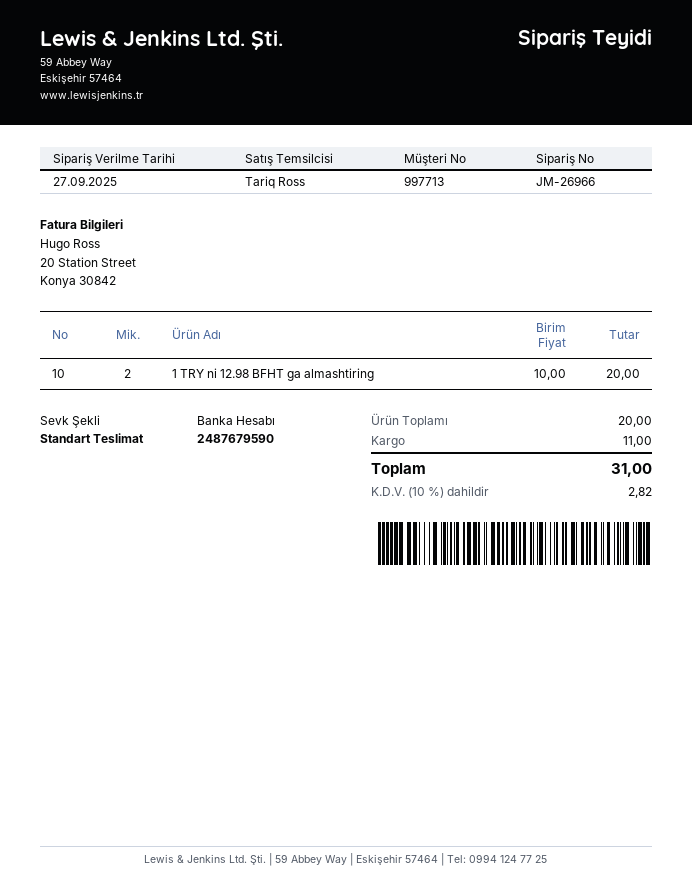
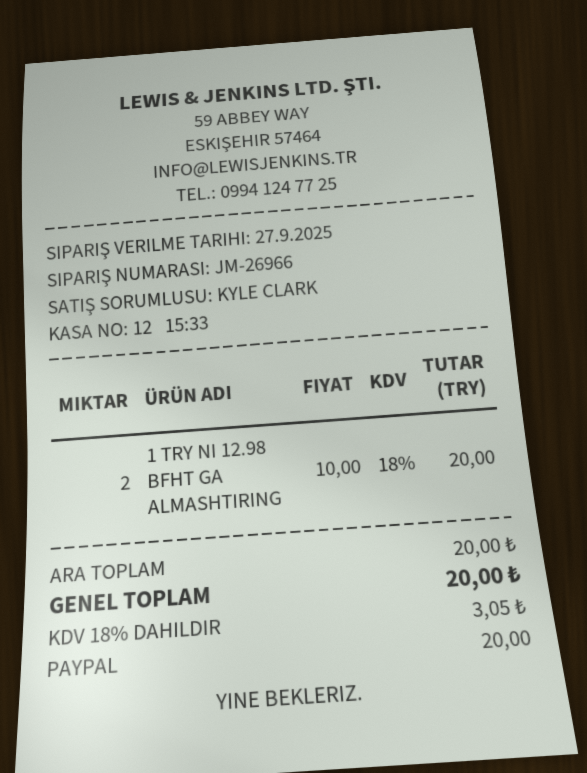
sales rep: Tariq Ross -> KYLE CLARK
shipping: 11.00 -> none
tax: 10% = 2.82 -> 18% = 3.05
total: 31.00 -> 20.00

